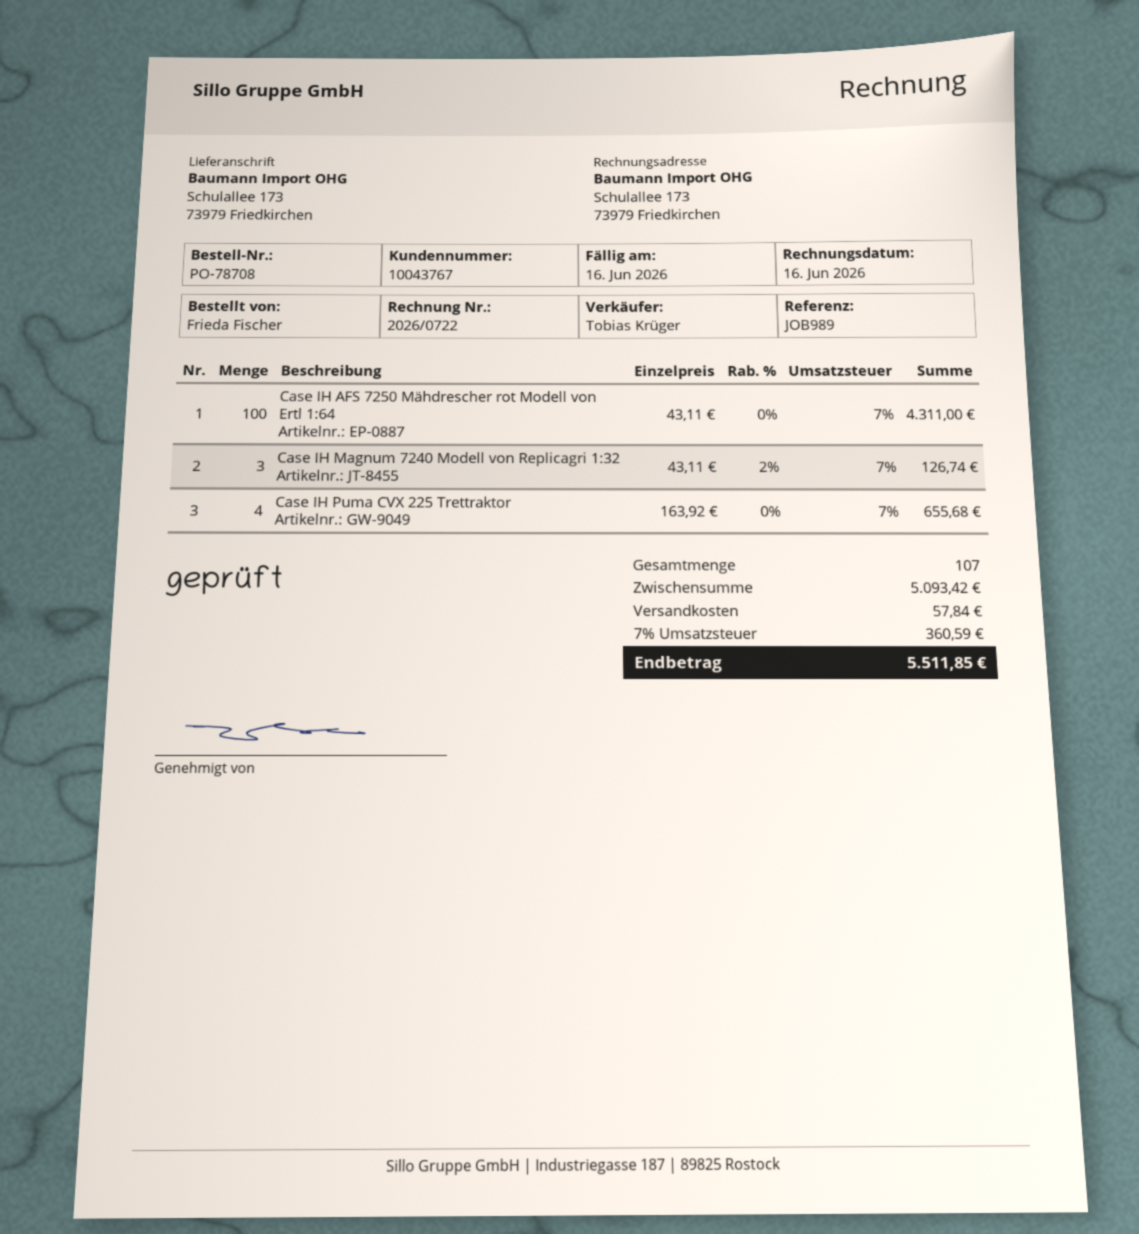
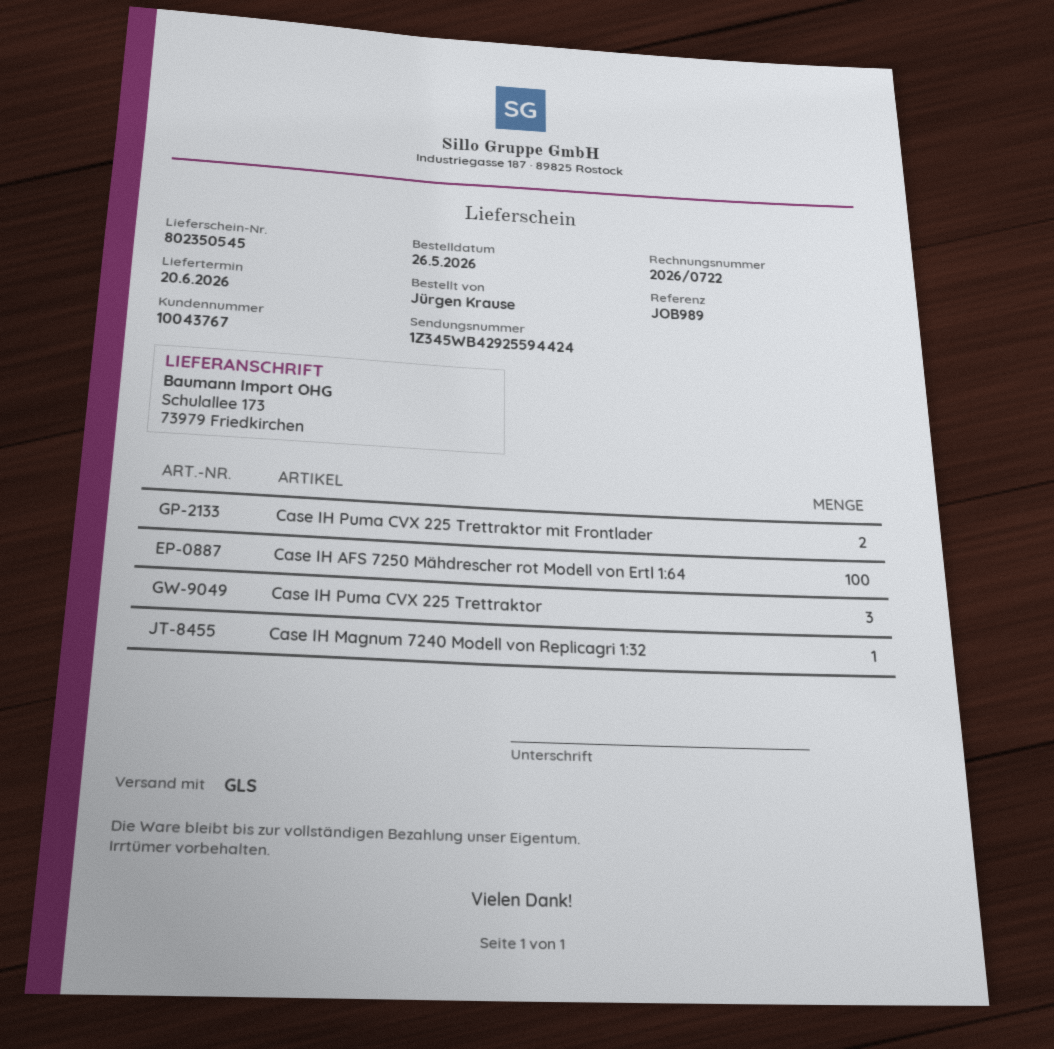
ordered by: Frieda Fischer -> Jürgen Krause
Case IH Magnum 7240 Modell von Replicagri 1:32: 3 -> 1
Case IH Puma CVX 225 Trettraktor: 4 -> 3
Case IH Puma CVX 225 Trettraktor mit Frontlader: none -> 2

